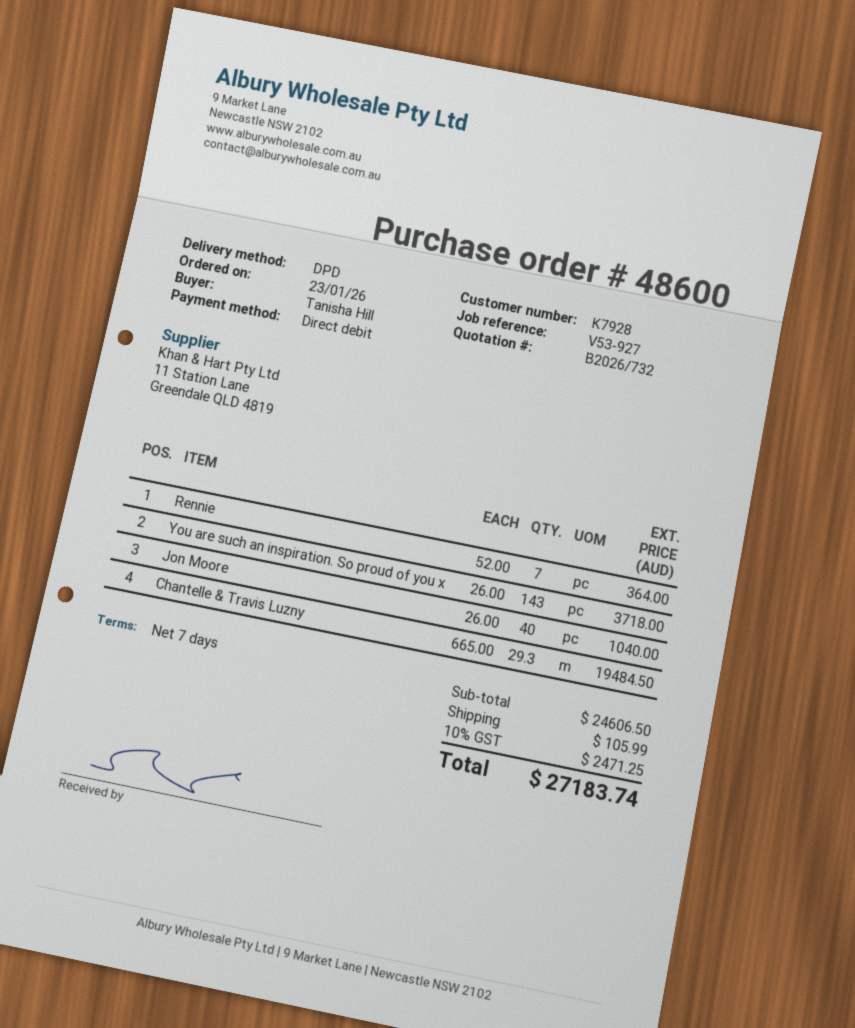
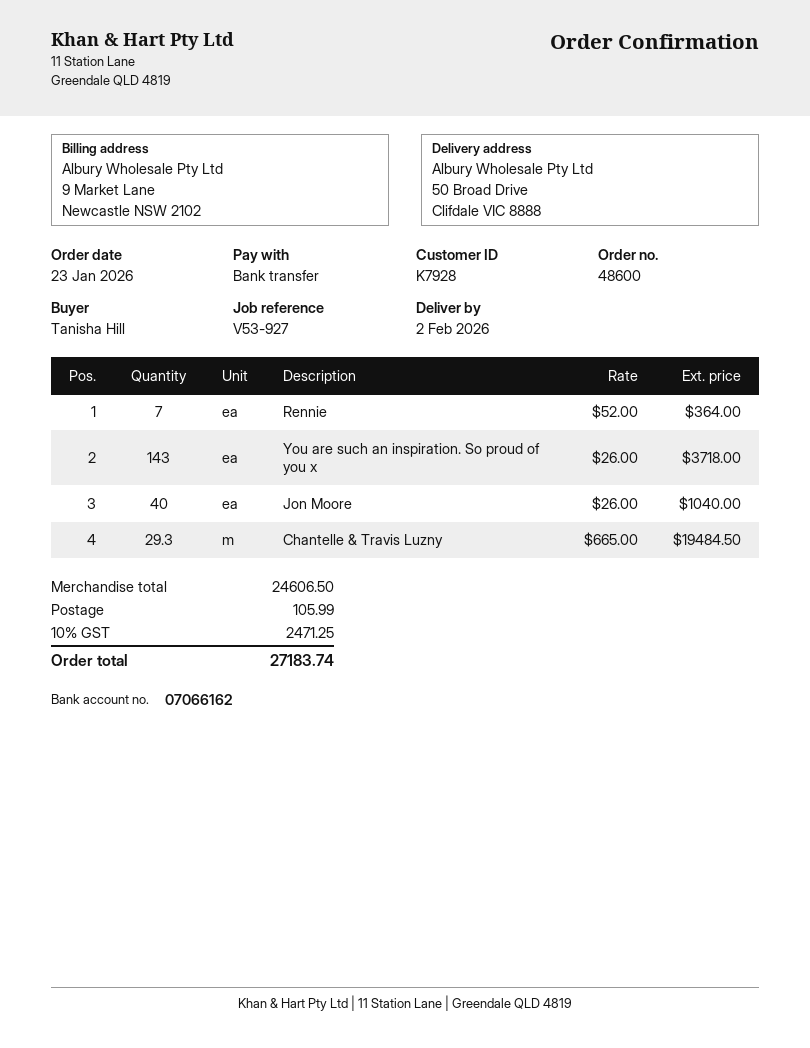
payment method: direct debit -> bank transfer

